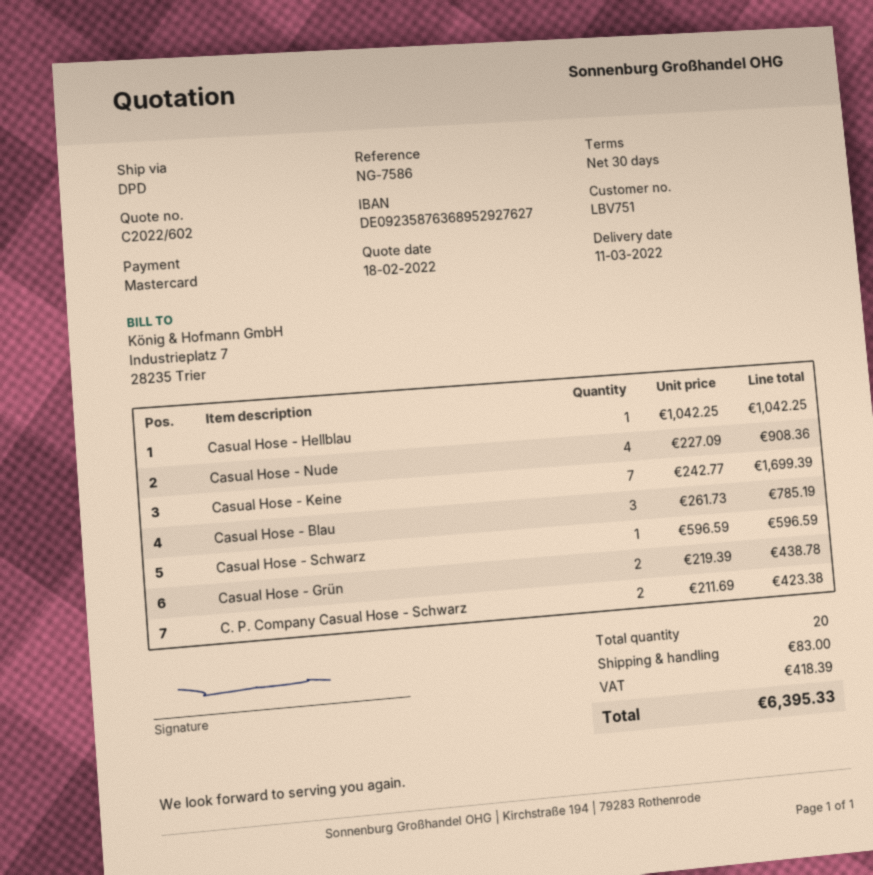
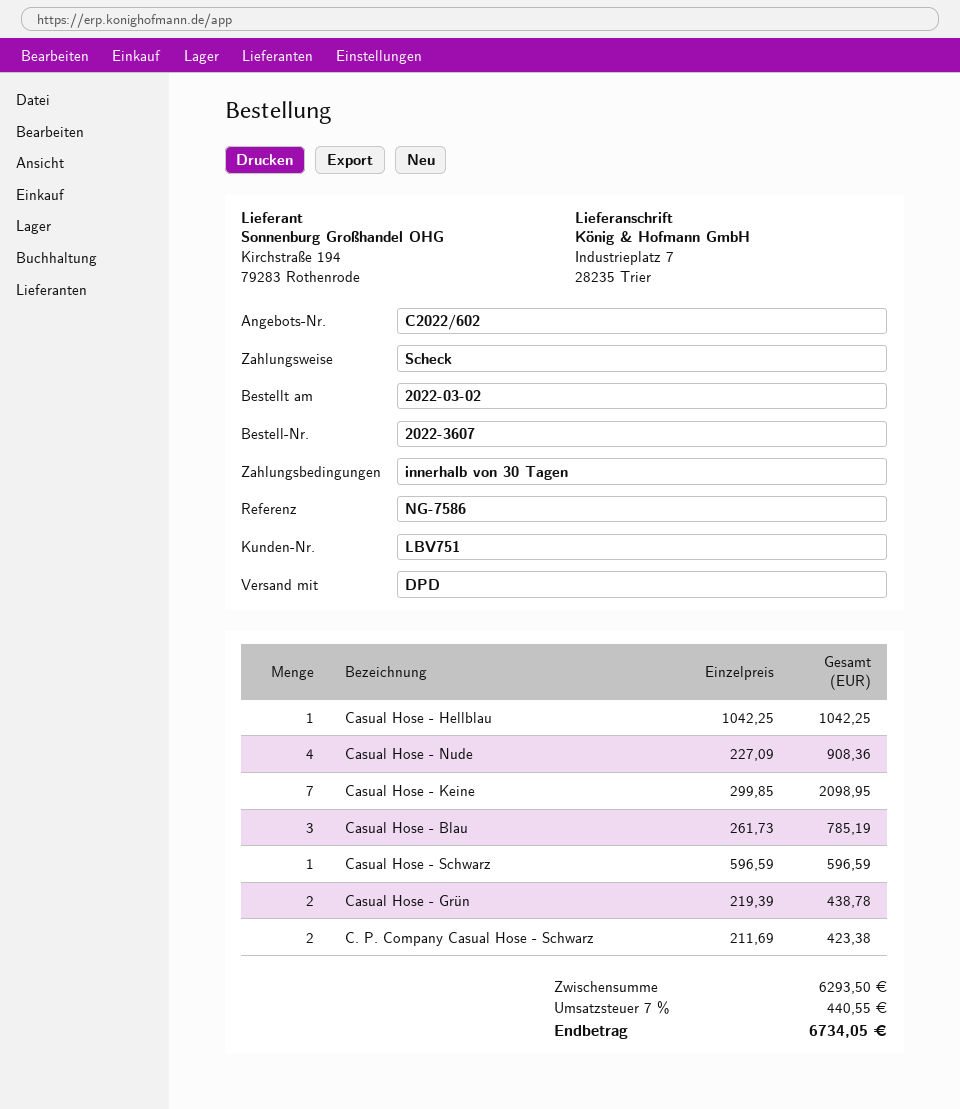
payment method: Mastercard -> cheque
Casual Hose - Keine: 7 x 242.77 = 1699.39 -> 7 x 299.85 = 2098.95
shipping: 83.00 -> none
tax: 418.39 -> 440.55
total: 6395.33 -> 6734.05

